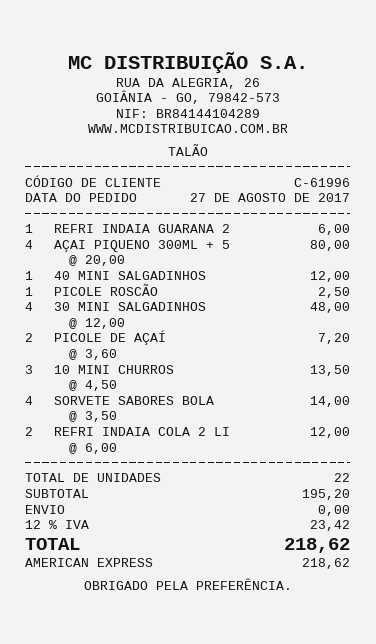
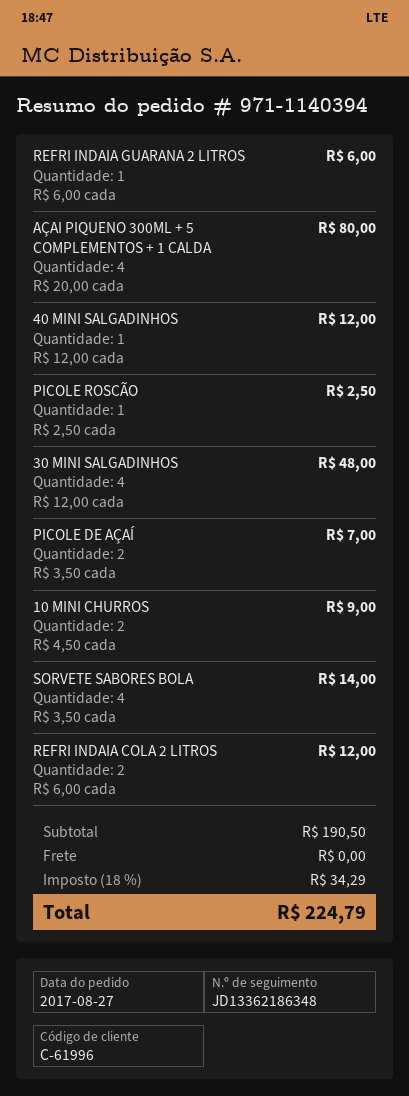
PICOLE DE AÇAÍ: 2 x 3.60 = 7.20 -> 2 x 3.50 = 7.00
10 MINI CHURROS: 3 x 4.50 = 13.50 -> 2 x 4.50 = 9.00
subtotal: 195.20 -> 190.50
tax: 12% = 23.42 -> 18% = 34.29
total: 218.62 -> 224.79

